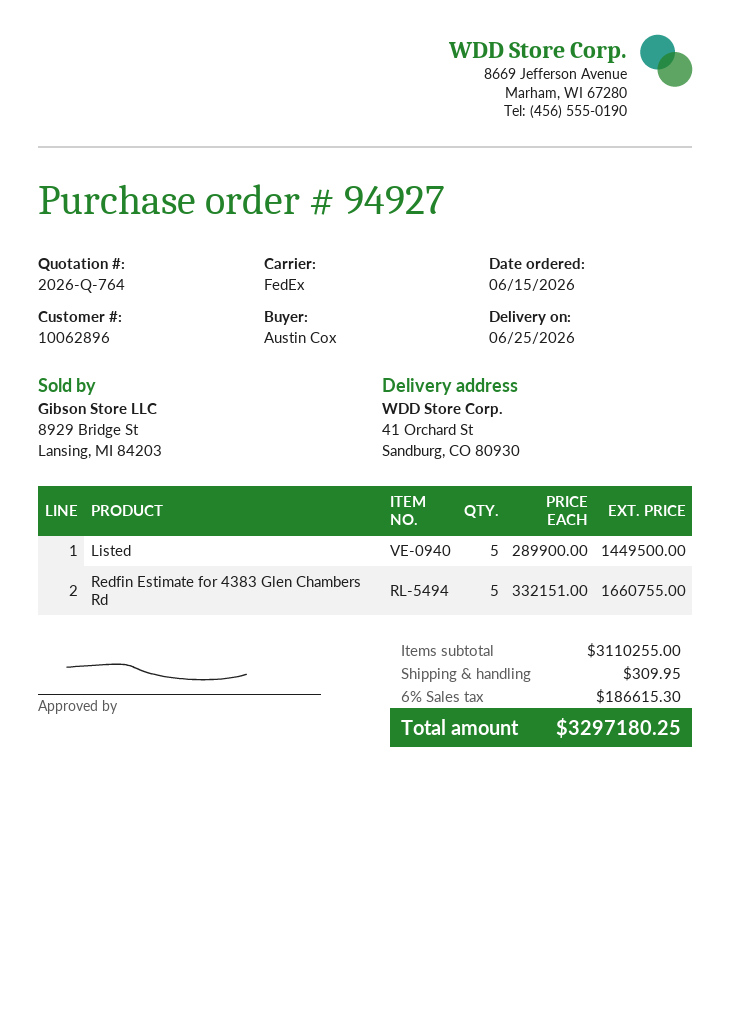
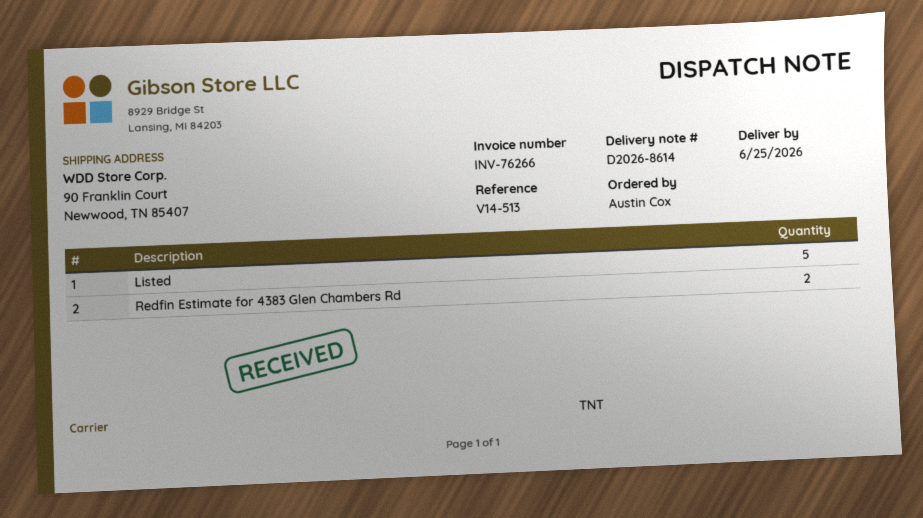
shipping method: FedEx -> TNT
ship to: 41 Orchard St, Sandburg, CO 80930 -> 90 Franklin Court, Newwood, TN 85407
Redfin Estimate for 4383 Glen Chambers Rd: 5 -> 2

